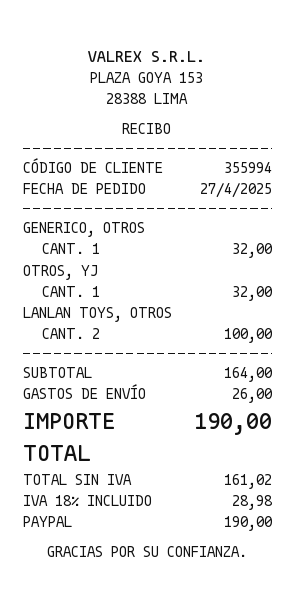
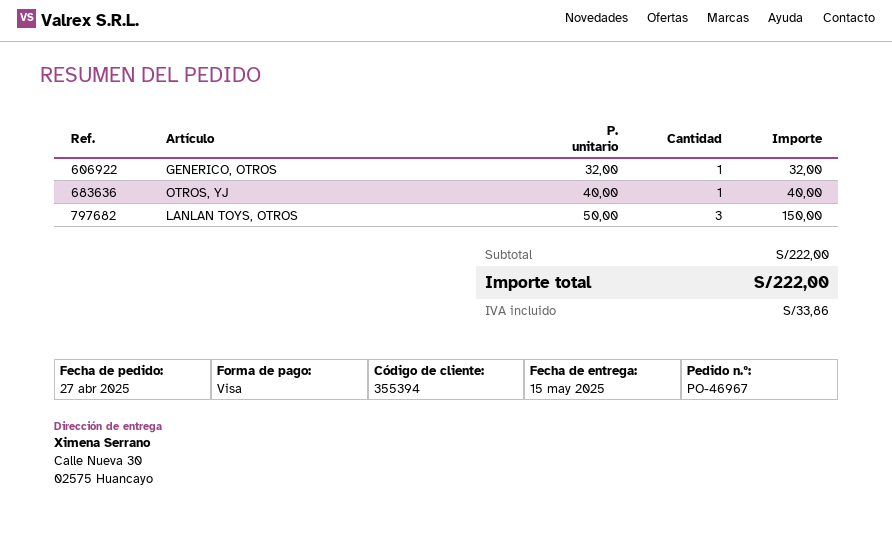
customer number: 355994 -> 355394
payment method: PayPal -> Visa
OTROS, YJ: 1 for 32.00 -> 1 for 40.00
LANLAN TOYS, OTROS: 2 for 100.00 -> 3 for 150.00
subtotal: 164.00 -> 222.00
shipping: 26.00 -> none
tax: 28.98 -> 33.86
total: 190.00 -> 222.00

